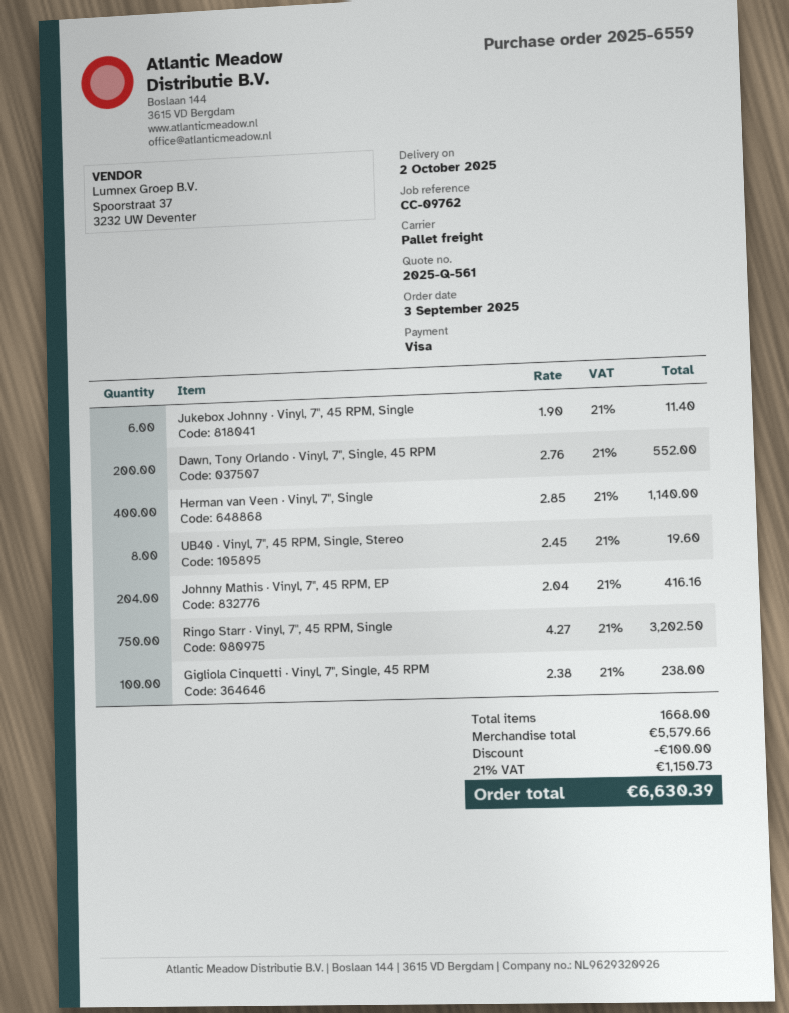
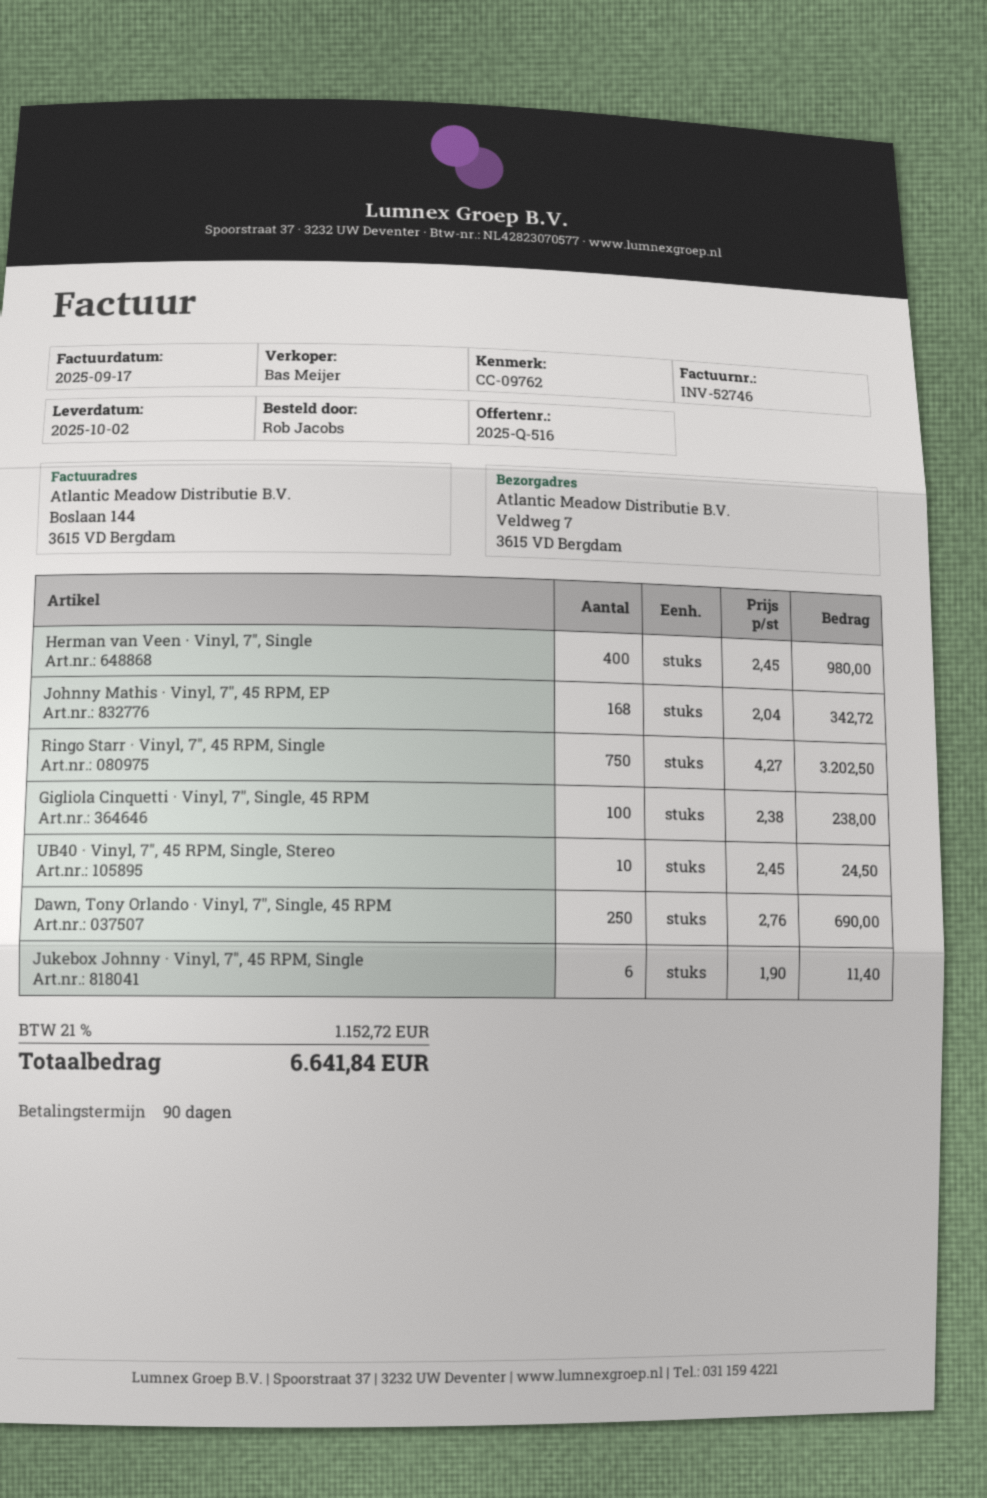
quote number: 2025-Q-561 -> 2025-Q-516
Dawn, Tony Orlando · Vinyl, 7", Single, 45 RPM: 200 x 2.76 = 552.00 -> 250 x 2.76 = 690.00
Herman van Veen · Vinyl, 7", Single: 400 x 2.85 = 1140.00 -> 400 x 2.45 = 980.00
UB40 · Vinyl, 7", 45 RPM, Single, Stereo: 8 x 2.45 = 19.60 -> 10 x 2.45 = 24.50
Johnny Mathis · Vinyl, 7", 45 RPM, EP: 204 x 2.04 = 416.16 -> 168 x 2.04 = 342.72
discount: 100.00 -> none
tax: 21% = 1150.73 -> 21% = 1152.72
total: 6630.39 -> 6641.84

